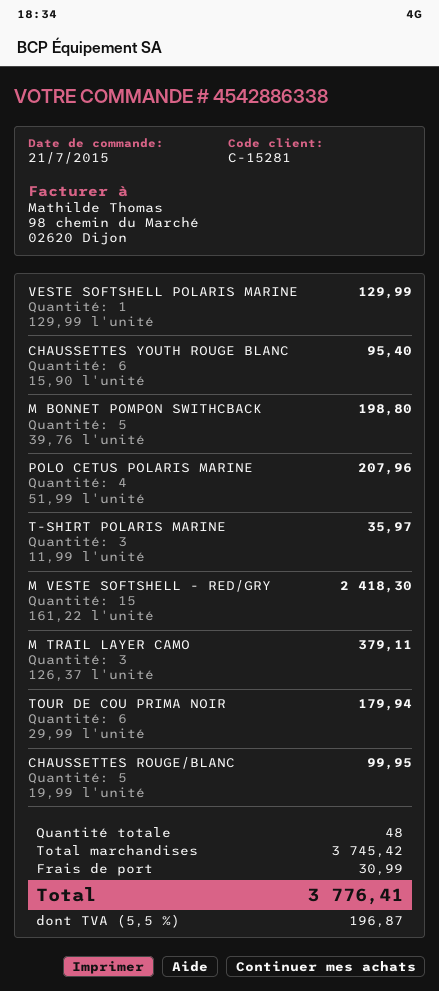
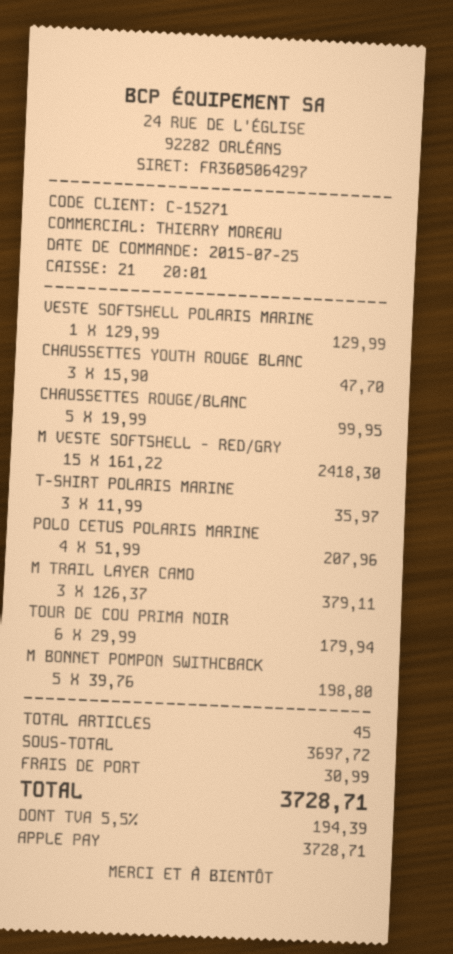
order date: 2015-07-21 -> 2015-07-25
customer number: C-15281 -> C-15271
CHAUSSETTES YOUTH ROUGE BLANC: 6 x 15.90 = 95.40 -> 3 x 15.90 = 47.70
total quantity: 48 -> 45
subtotal: 3745.42 -> 3697.72
tax: 5.5% = 196.87 -> 5.5% = 194.39
total: 3776.41 -> 3728.71

